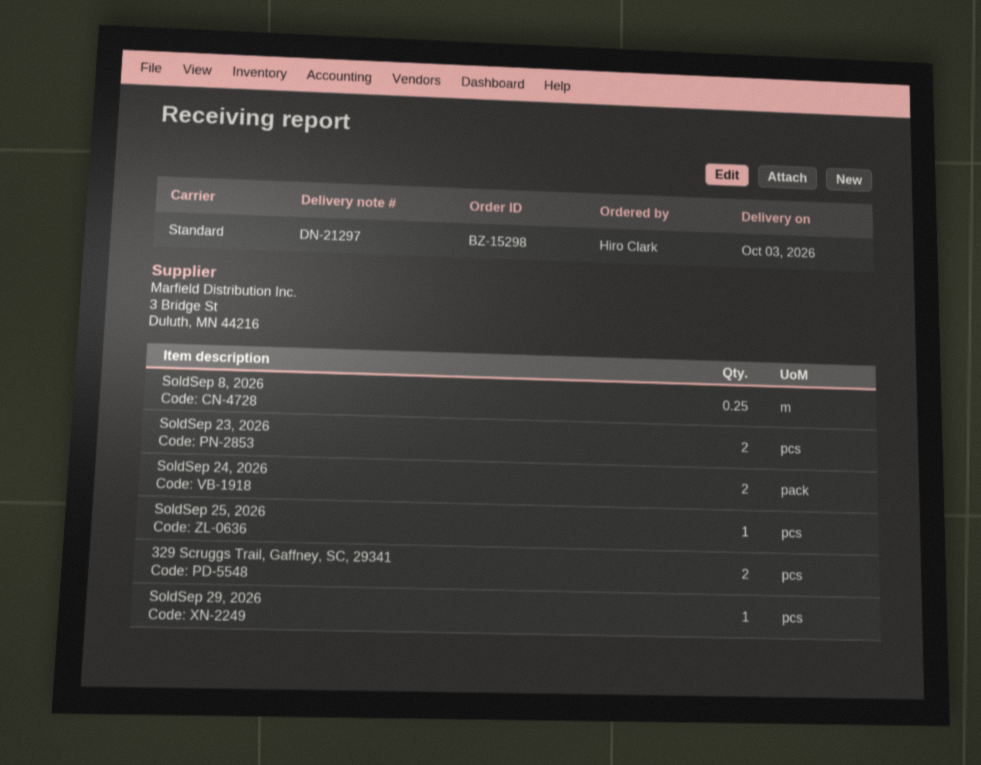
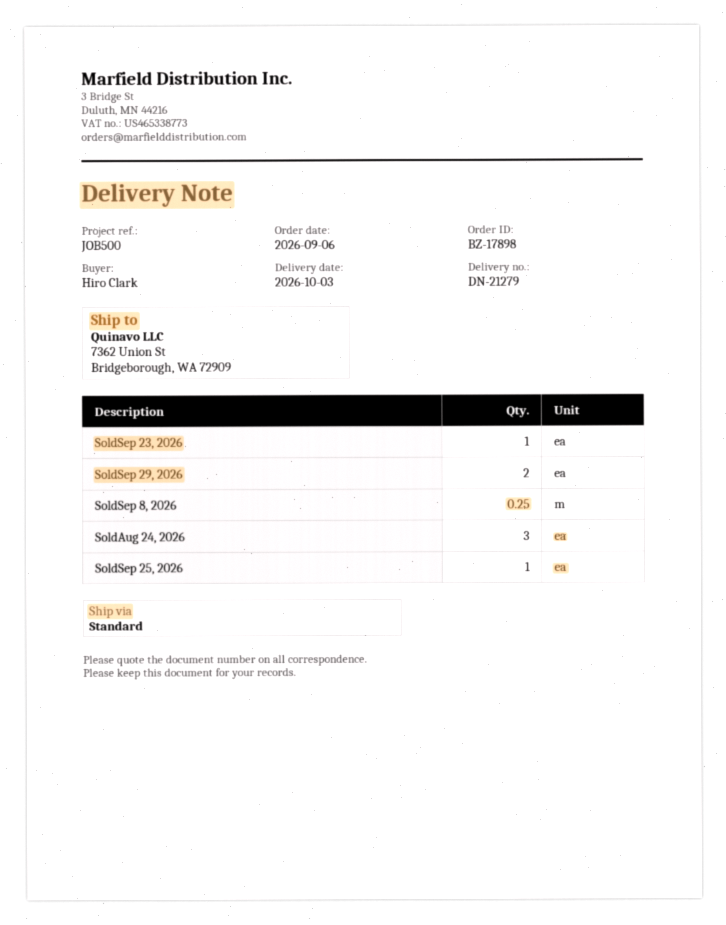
order number: BZ-15298 -> BZ-17898
delivery note number: DN-21297 -> DN-21279
SoldSep 23, 2026: 2 -> 1
SoldSep 24, 2026: 2 -> none
329 Scruggs Trail, Gaffney, SC, 29341: 2 -> none
SoldSep 29, 2026: 1 -> 2
SoldAug 24, 2026: none -> 3

